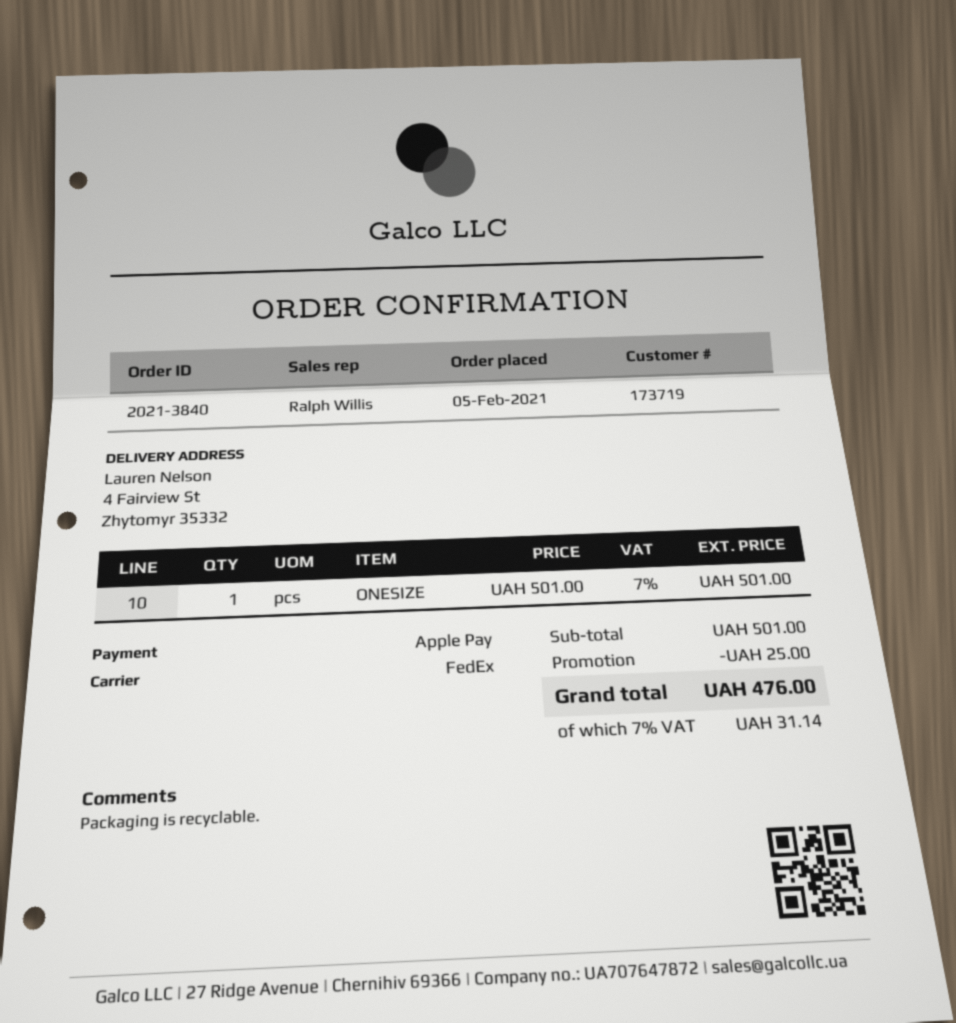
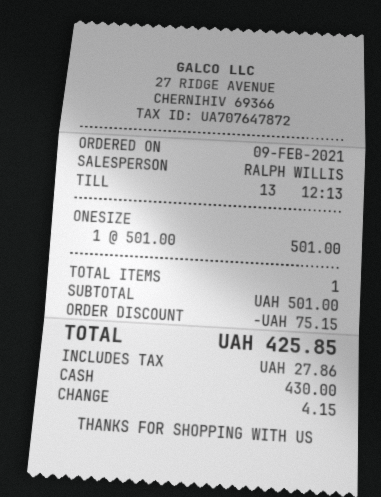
order date: 2021-02-05 -> 2021-02-09
payment method: Apple Pay -> cash
discount: 25.00 -> 75.15
tax: 31.14 -> 27.86
total: 476.00 -> 425.85

